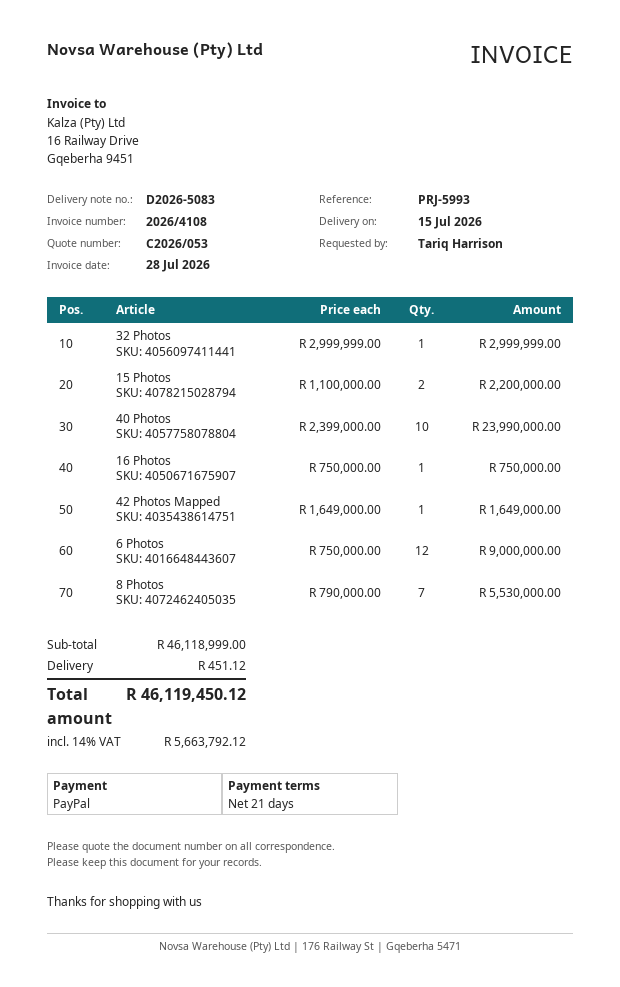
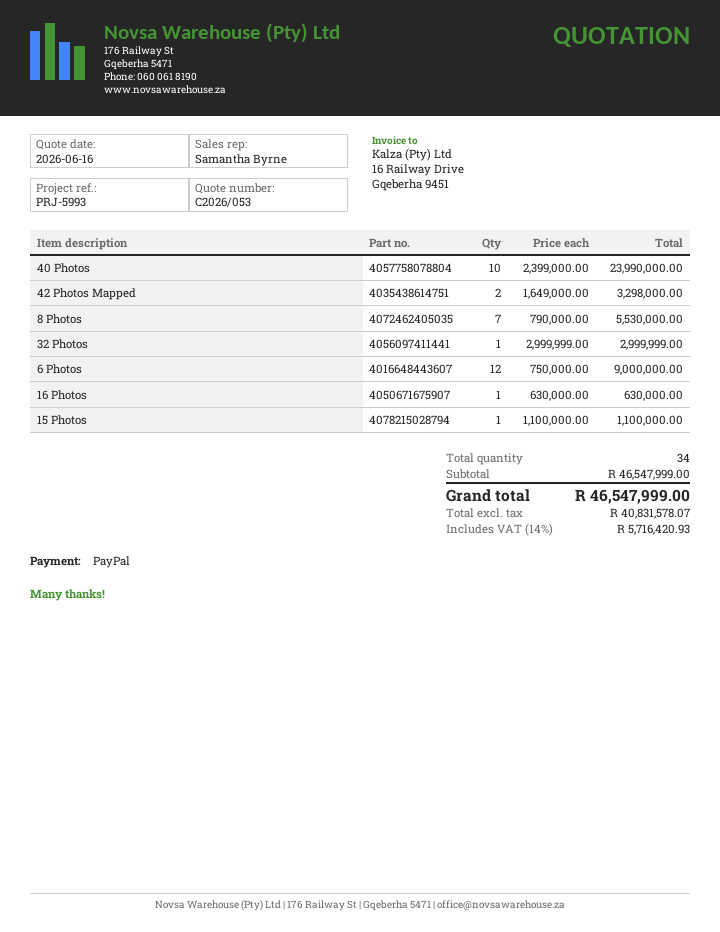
15 Photos: 2 x 1100000.00 = 2200000.00 -> 1 x 1100000.00 = 1100000.00
16 Photos: 1 x 750000.00 = 750000.00 -> 1 x 630000.00 = 630000.00
42 Photos Mapped: 1 x 1649000.00 = 1649000.00 -> 2 x 1649000.00 = 3298000.00
subtotal: 46118999.00 -> 46547999.00
shipping: 451.12 -> none
tax: 14% = 5663792.12 -> 14% = 5716420.93
total: 46119450.12 -> 46547999.00

